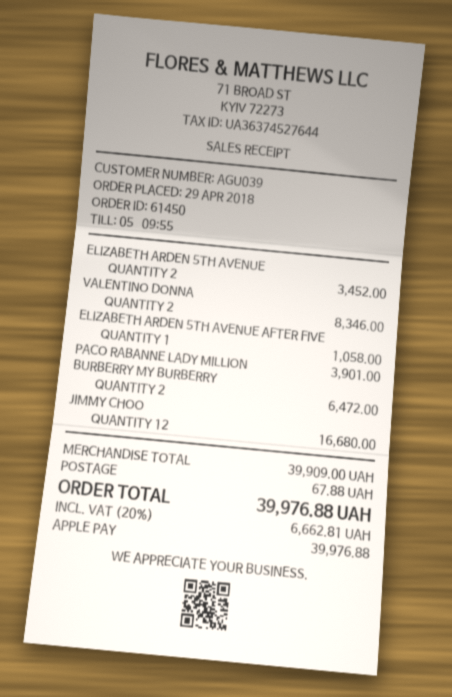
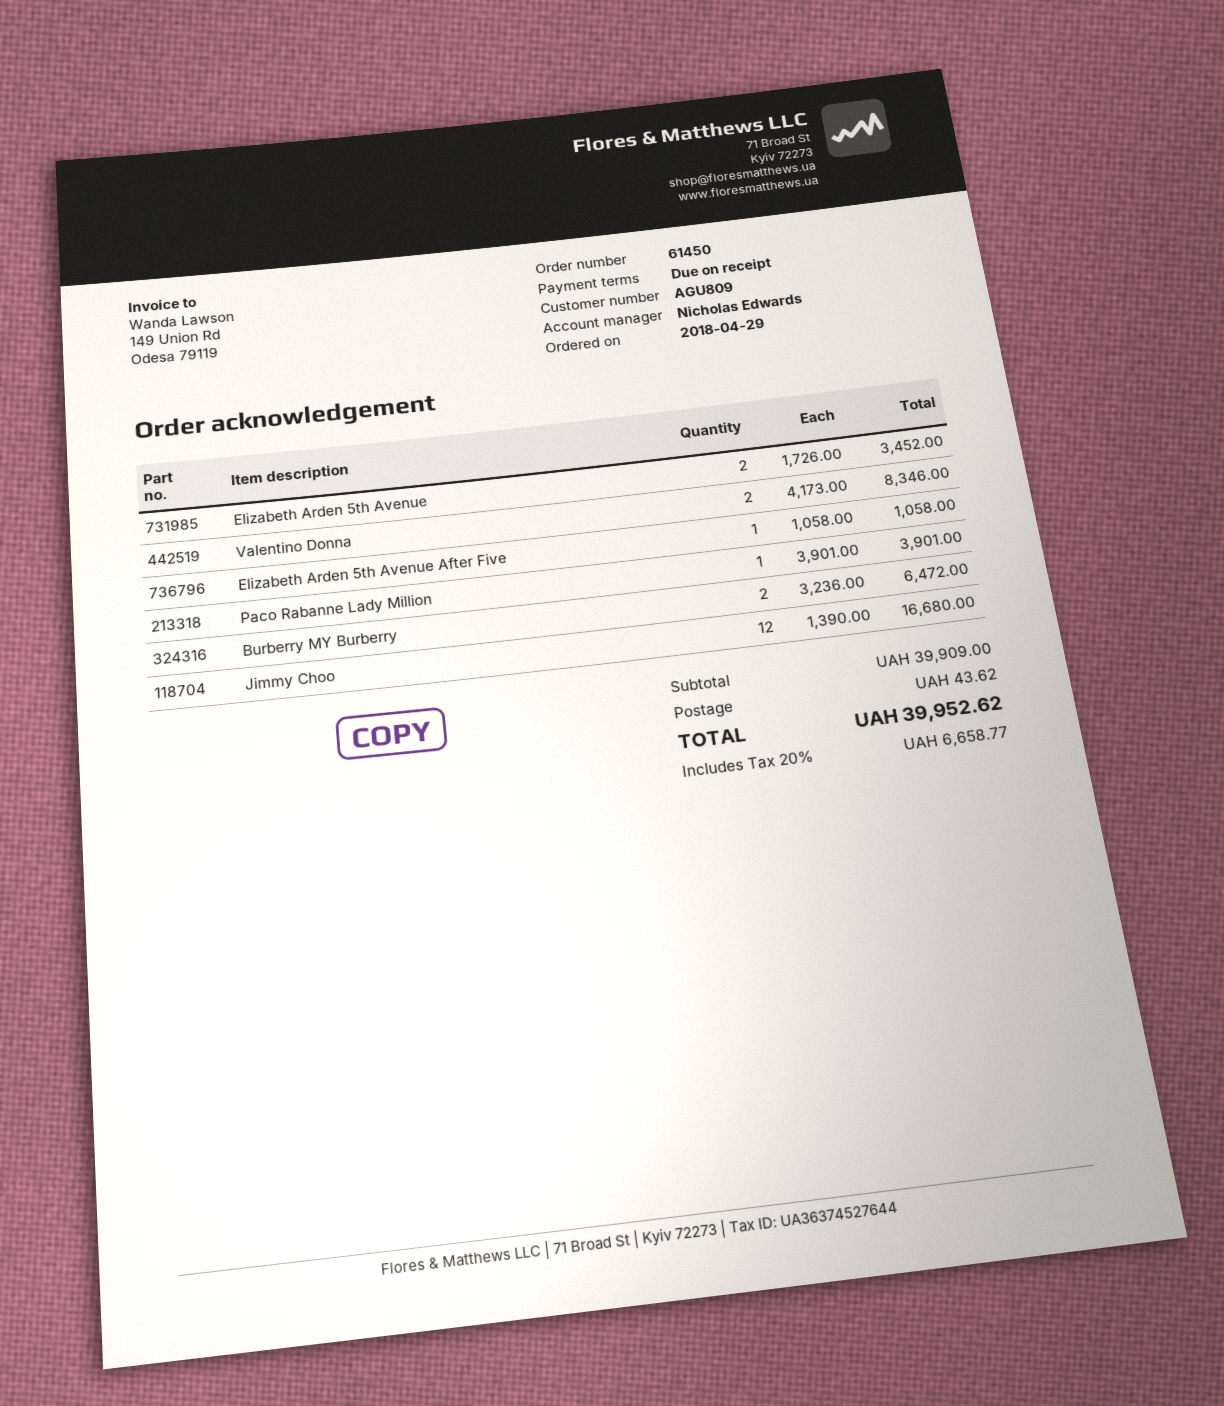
customer number: AGU039 -> AGU809
shipping: 67.88 -> 43.62
tax: 20% = 6662.81 -> 20% = 6658.77
total: 39976.88 -> 39952.62

